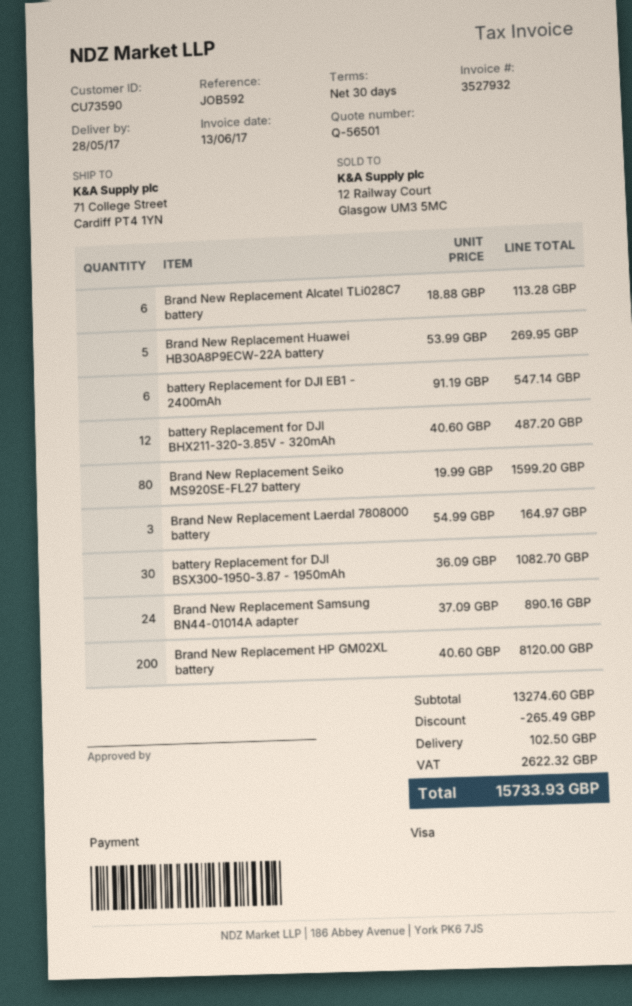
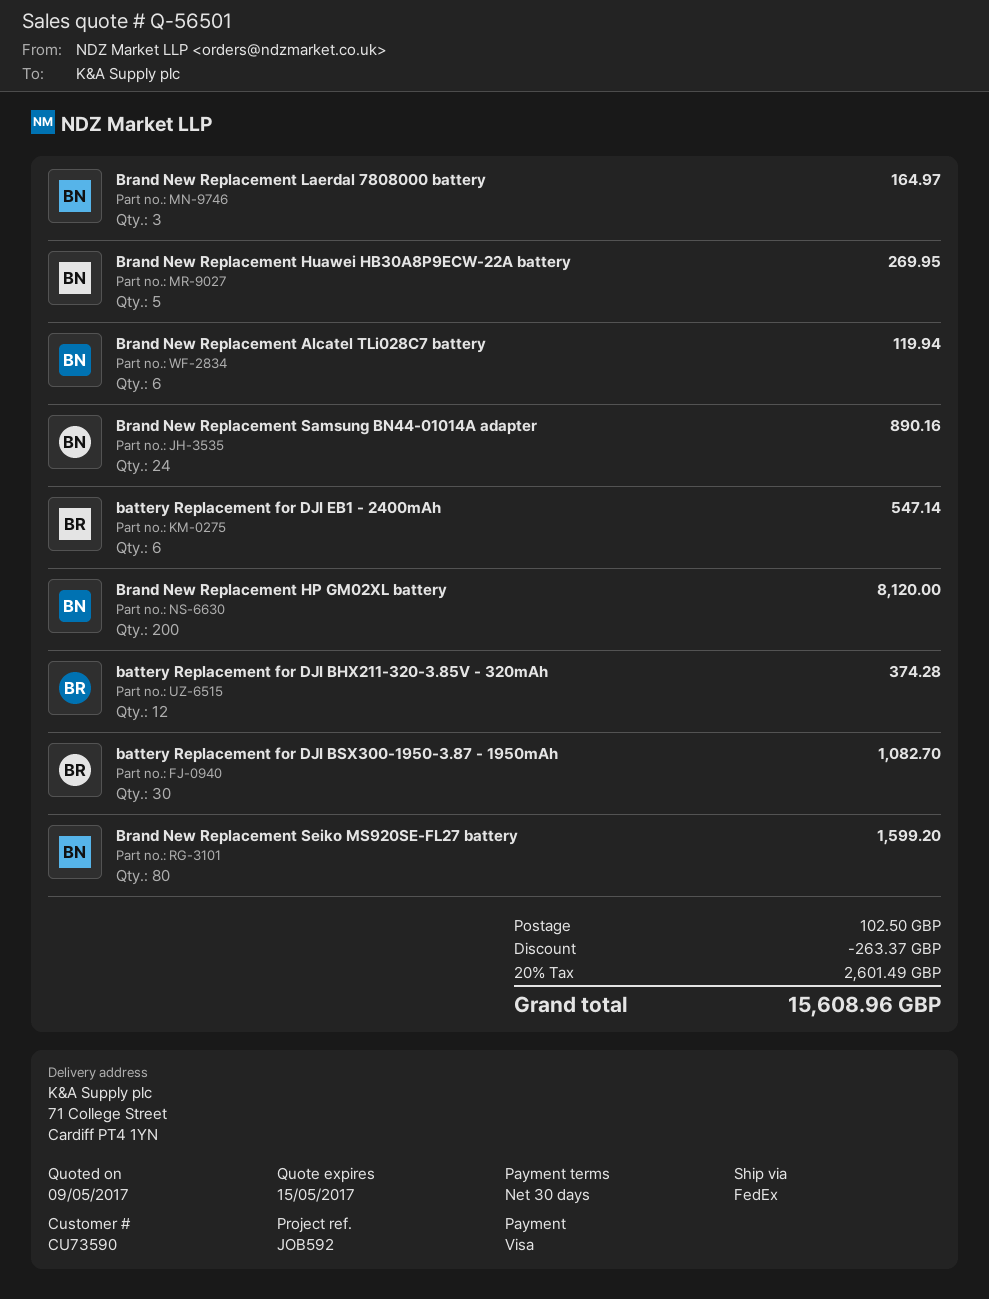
Brand New Replacement Alcatel TLi028C7 battery: 6 for 113.28 -> 6 for 119.94
battery Replacement for DJI BHX211-320-3.85V - 320mAh: 12 for 487.20 -> 12 for 374.28
discount: 265.49 -> 263.37
tax: 2622.32 -> 2601.49
total: 15733.93 -> 15608.96

